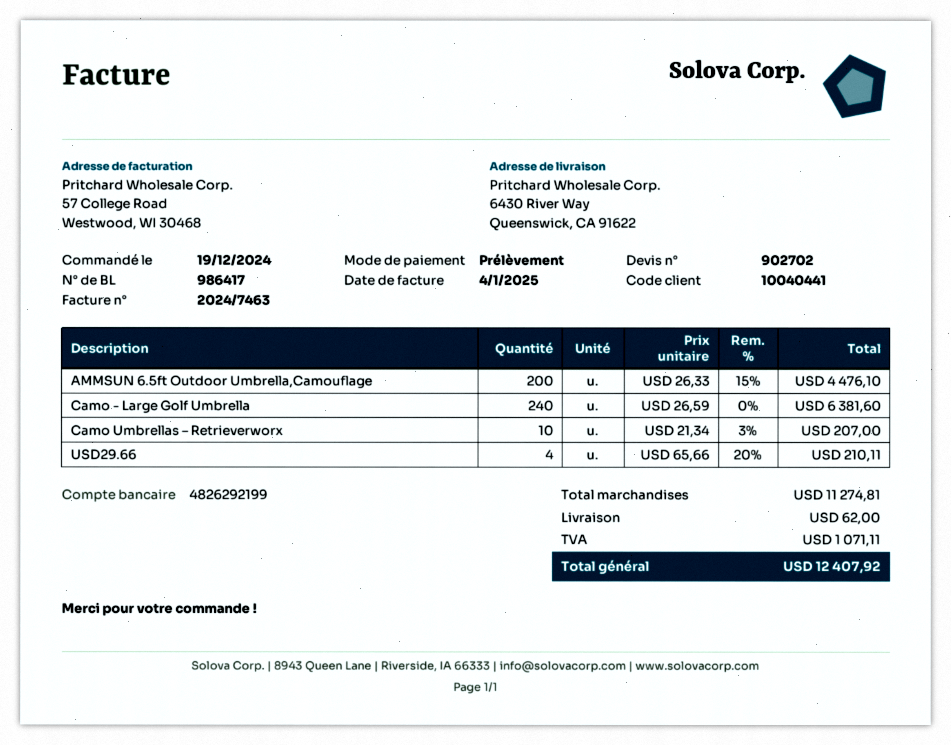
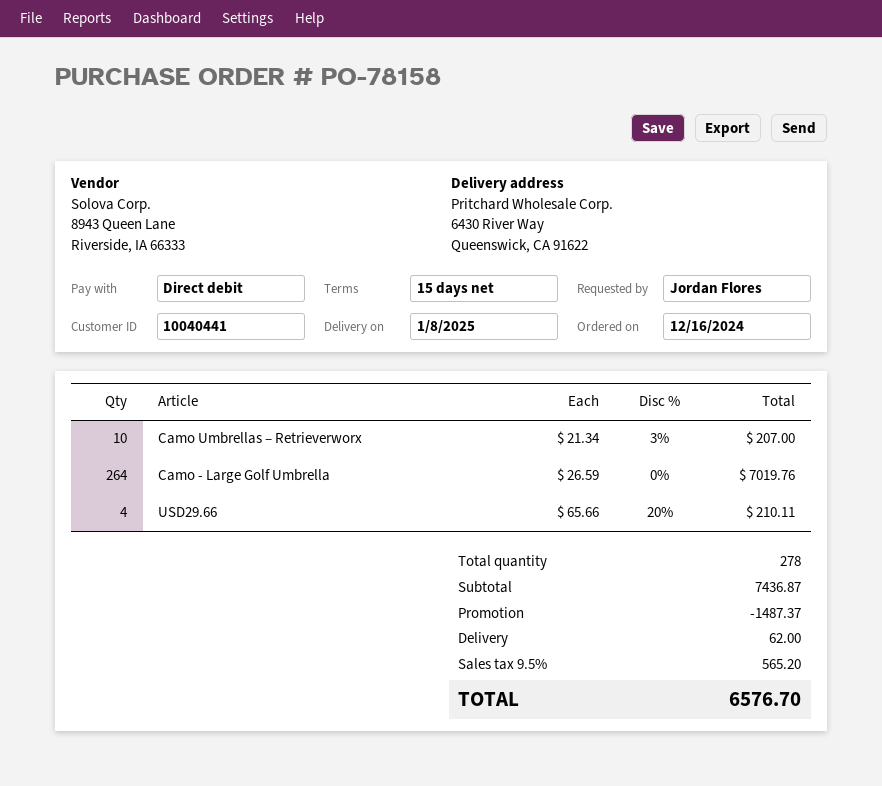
order date: 2024-12-19 -> 2024-12-16
AMMSUN 6.5ft Outdoor Umbrella,Camouflage: 200 x 26.33 - 15% = 4476.10 -> none
Camo - Large Golf Umbrella: 240 x 26.59 = 6381.60 -> 264 x 26.59 = 7019.76
subtotal: 11274.81 -> 7436.87
discount: none -> 1487.37
tax: 1071.11 -> 565.20
total: 12407.92 -> 6576.70

